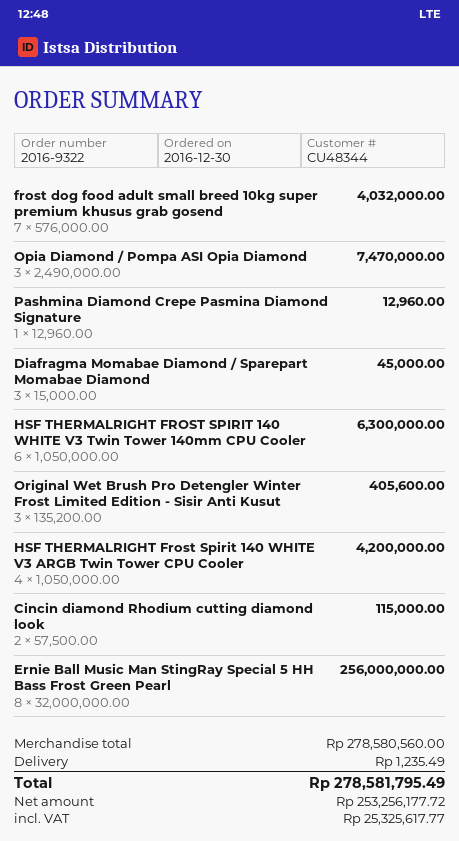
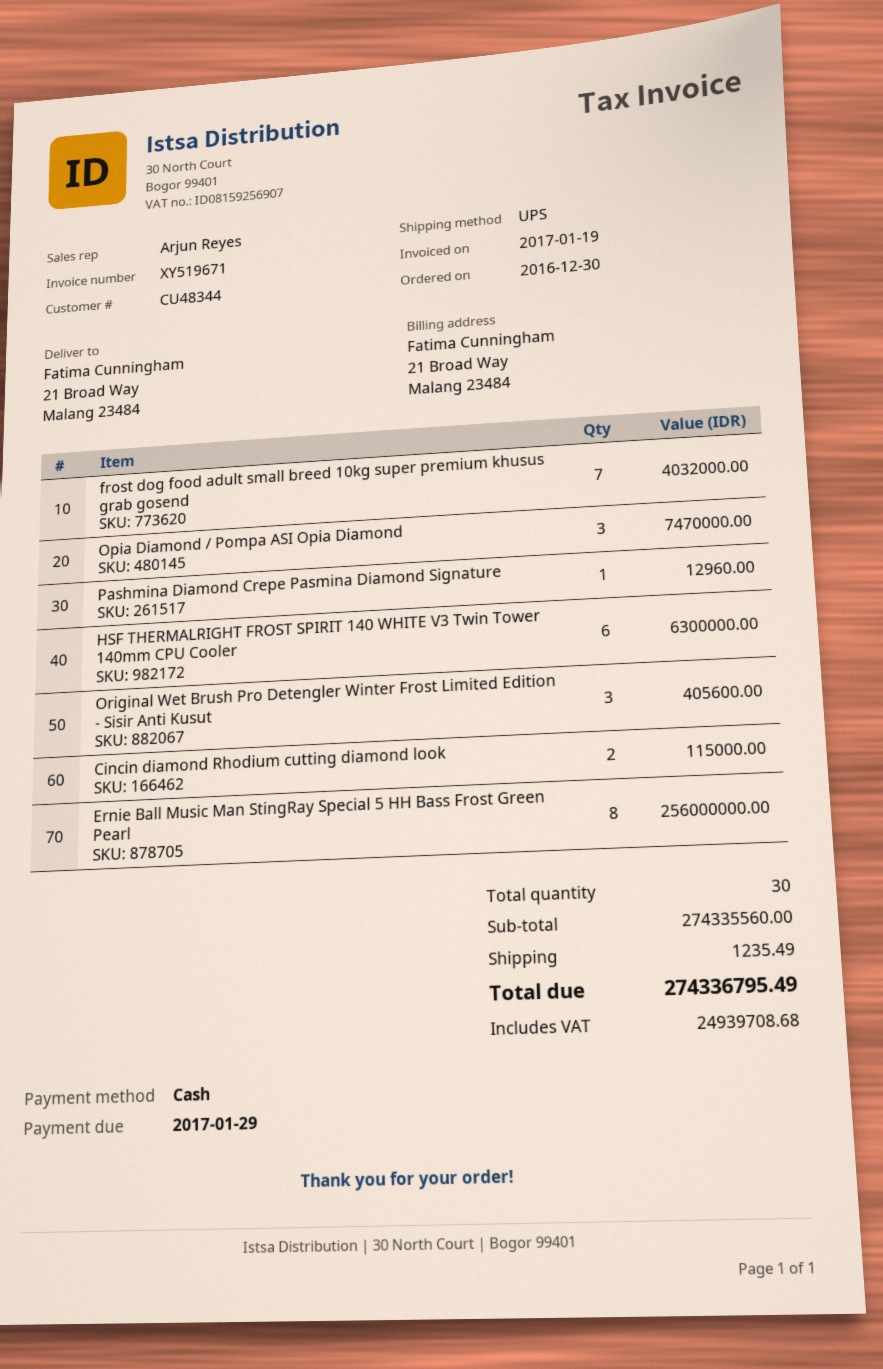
Diafragma Momabae Diamond / Sparepart Momabae Diamond: 3 for 45000.00 -> none
HSF THERMALRIGHT Frost Spirit 140 WHITE V3 ARGB Twin Tower CPU Cooler: 4 for 4200000.00 -> none
subtotal: 278580560.00 -> 274335560.00
tax: 25325617.77 -> 24939708.68
total: 278581795.49 -> 274336795.49

